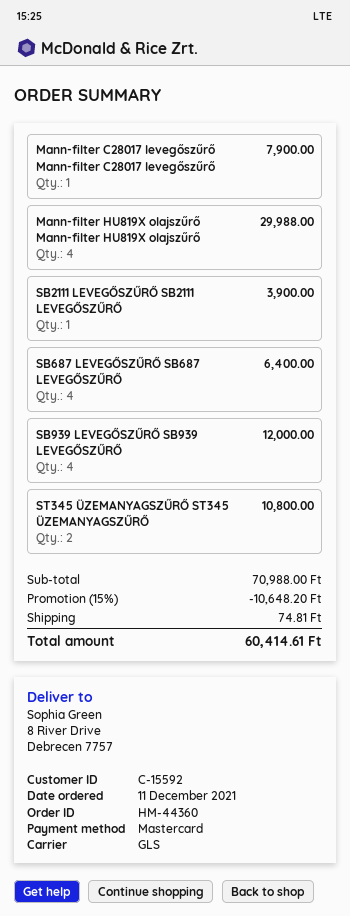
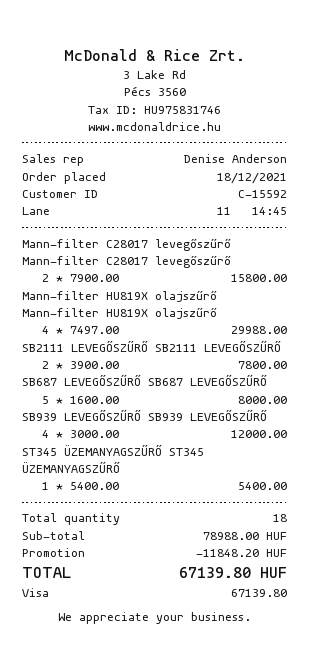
order date: 2021-12-11 -> 2021-12-18
payment method: Mastercard -> Visa
Mann-filter C28017 levegőszűrő Mann-filter C28017 levegőszűrő: 1 for 7900.00 -> 2 for 15800.00
SB2111 LEVEGŐSZŰRŐ SB2111 LEVEGŐSZŰRŐ: 1 for 3900.00 -> 2 for 7800.00
SB687 LEVEGŐSZŰRŐ SB687 LEVEGŐSZŰRŐ: 4 for 6400.00 -> 5 for 8000.00
ST345 ÜZEMANYAGSZŰRŐ ST345 ÜZEMANYAGSZŰRŐ: 2 for 10800.00 -> 1 for 5400.00
subtotal: 70988.00 -> 78988.00
discount: 10648.20 -> 11848.20
shipping: 74.81 -> none
total: 60414.61 -> 67139.80

